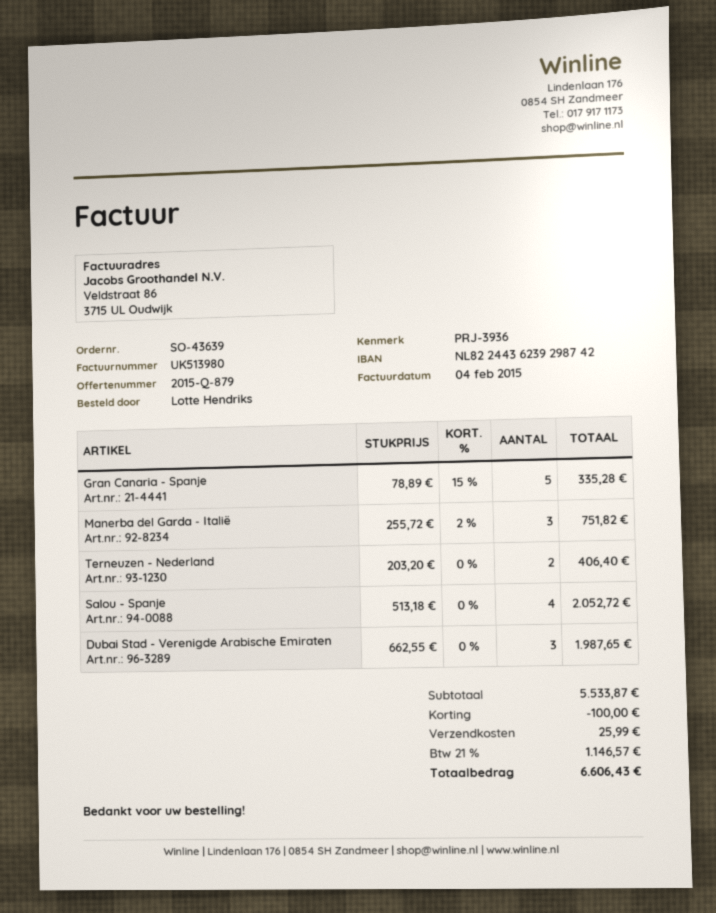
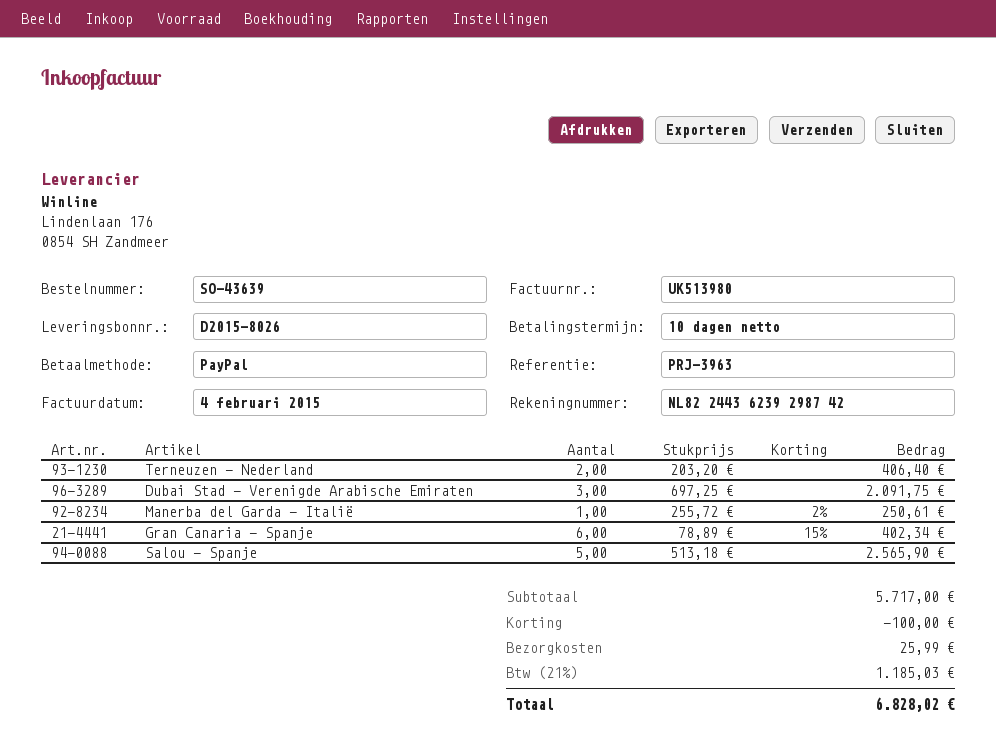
reference: PRJ-3936 -> PRJ-3963
Gran Canaria - Spanje: 5 x 78.89 - 15% = 335.28 -> 6 x 78.89 - 15% = 402.34
Manerba del Garda - Italië: 3 x 255.72 - 2% = 751.82 -> 1 x 255.72 - 2% = 250.61
Salou - Spanje: 4 x 513.18 = 2052.72 -> 5 x 513.18 = 2565.90
Dubai Stad - Verenigde Arabische Emiraten: 3 x 662.55 = 1987.65 -> 3 x 697.25 = 2091.75
subtotal: 5533.87 -> 5717.00
tax: 21% = 1146.57 -> 21% = 1185.03
total: 6606.43 -> 6828.02

